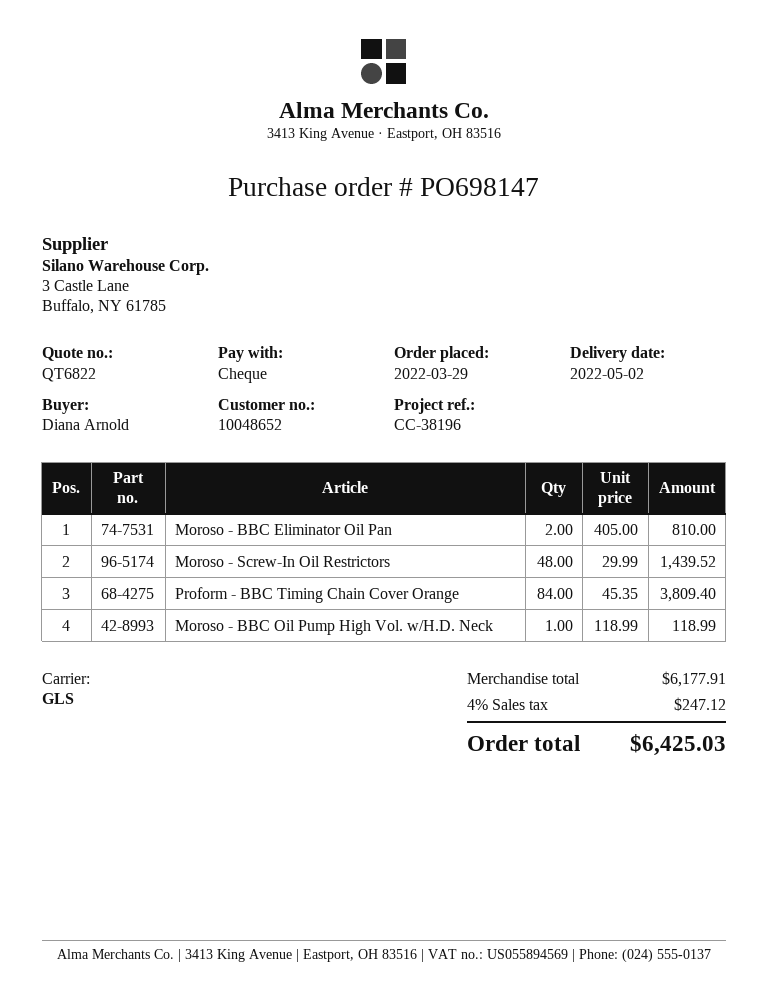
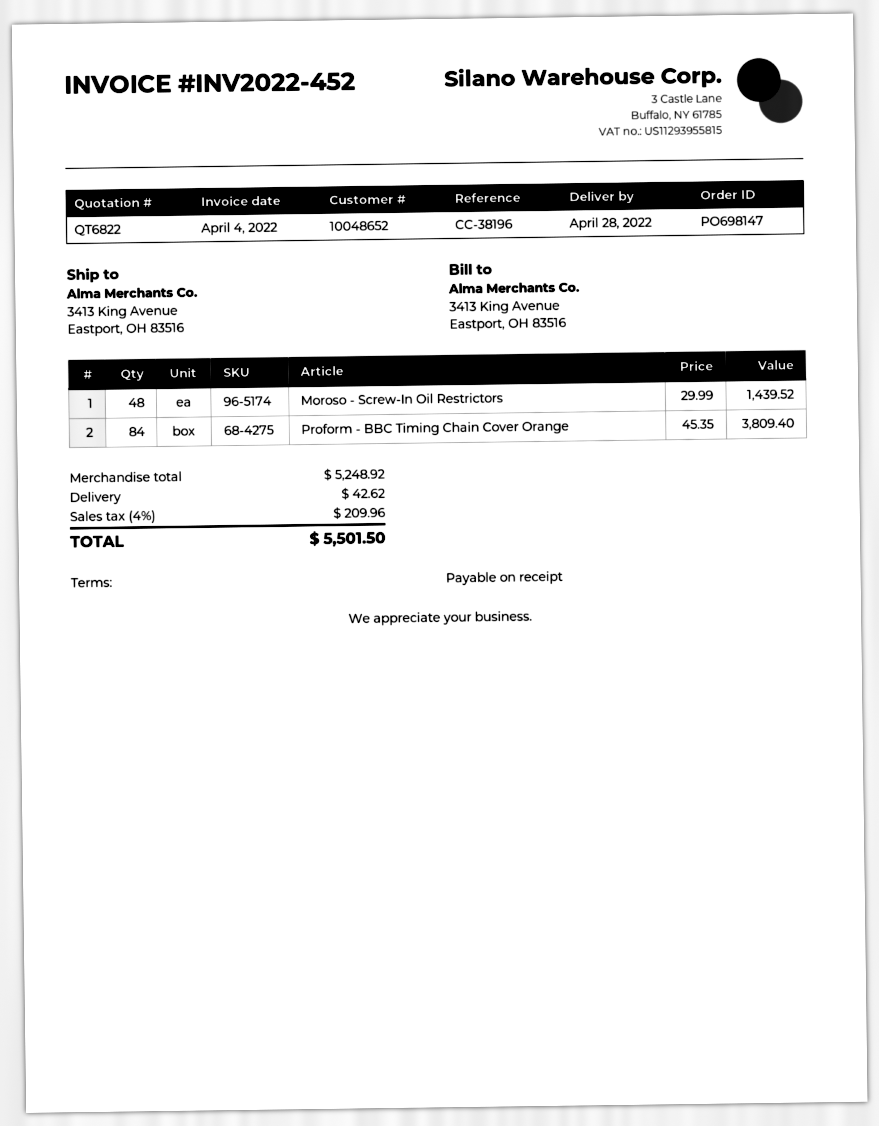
delivery date: 2022-05-02 -> 2022-04-28
Moroso - BBC Eliminator Oil Pan: 2 x 405.00 = 810.00 -> none
Moroso - BBC Oil Pump High Vol. w/H.D. Neck: 1 x 118.99 = 118.99 -> none
subtotal: 6177.91 -> 5248.92
shipping: none -> 42.62
tax: 4% = 247.12 -> 4% = 209.96
total: 6425.03 -> 5501.50

